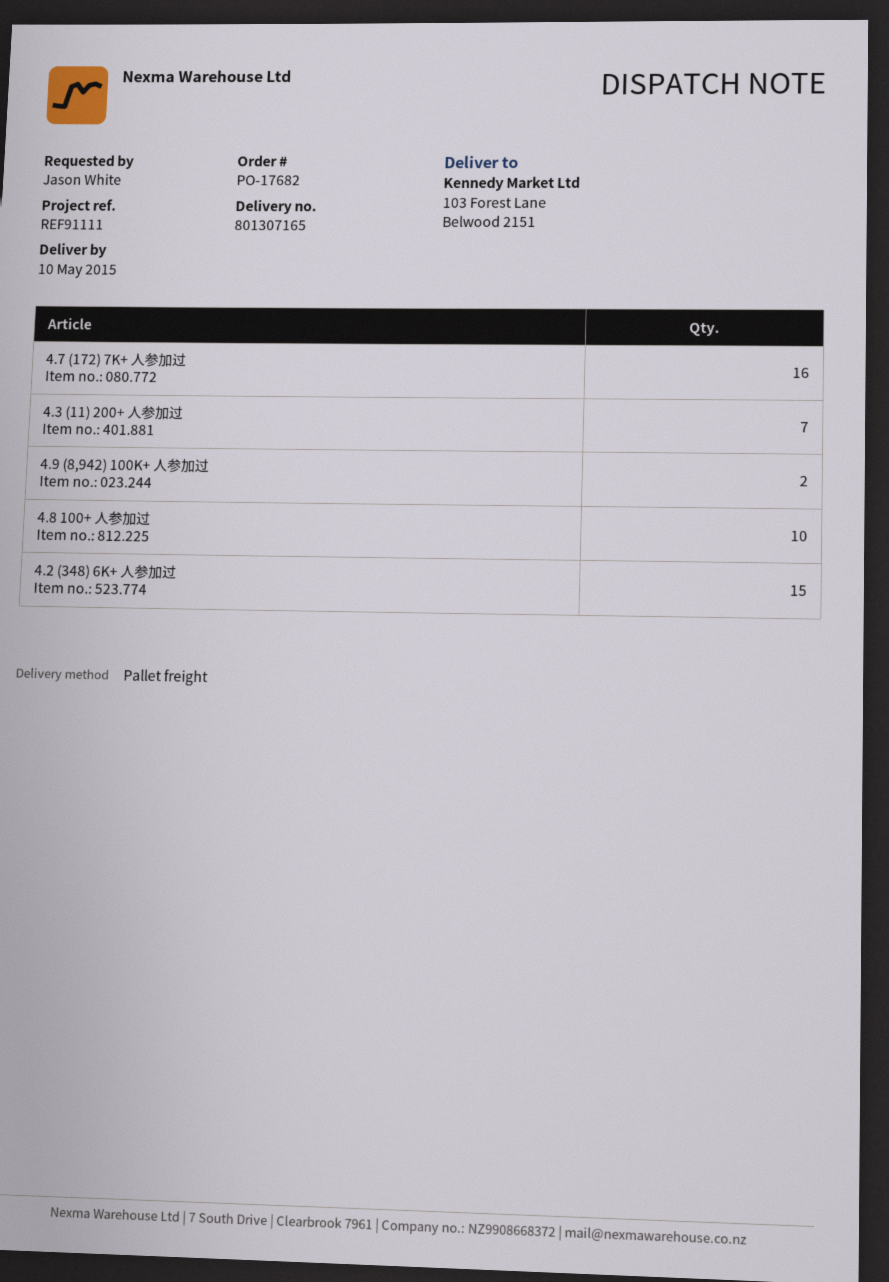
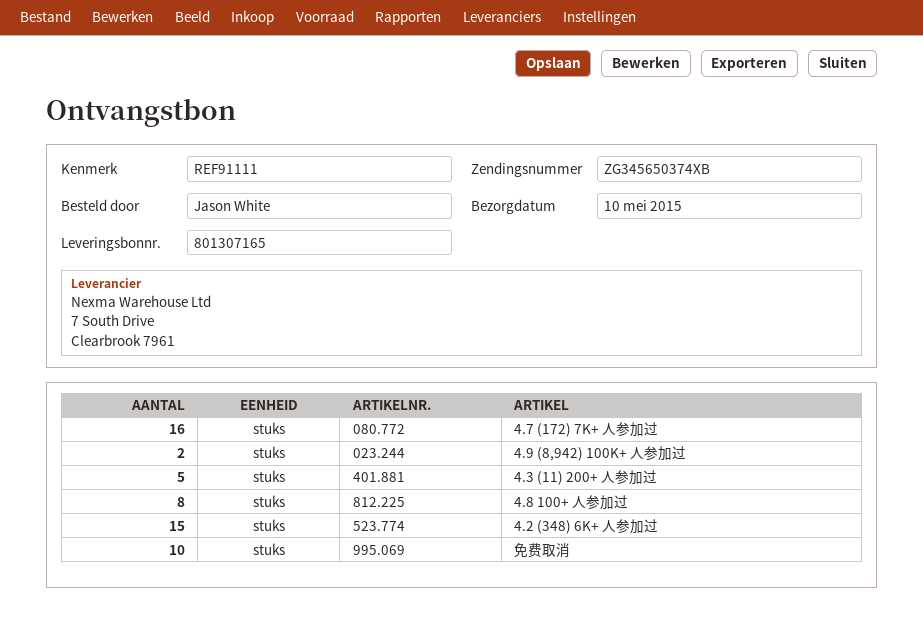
4.3 (11) 200+ 人参加过: 7 -> 5
4.8 100+ 人参加过: 10 -> 8
免费取消: none -> 10

